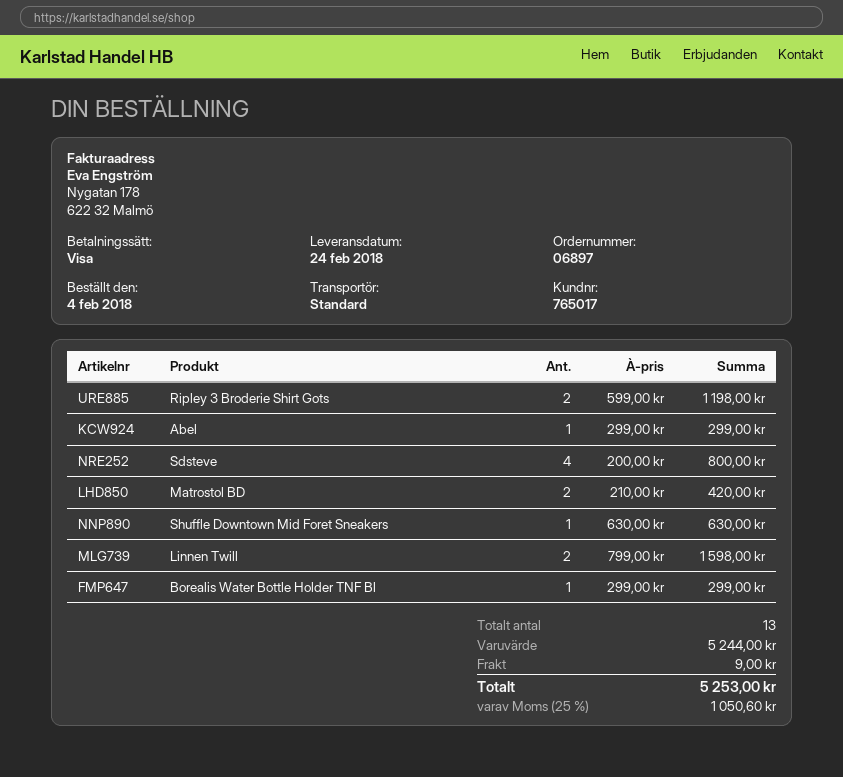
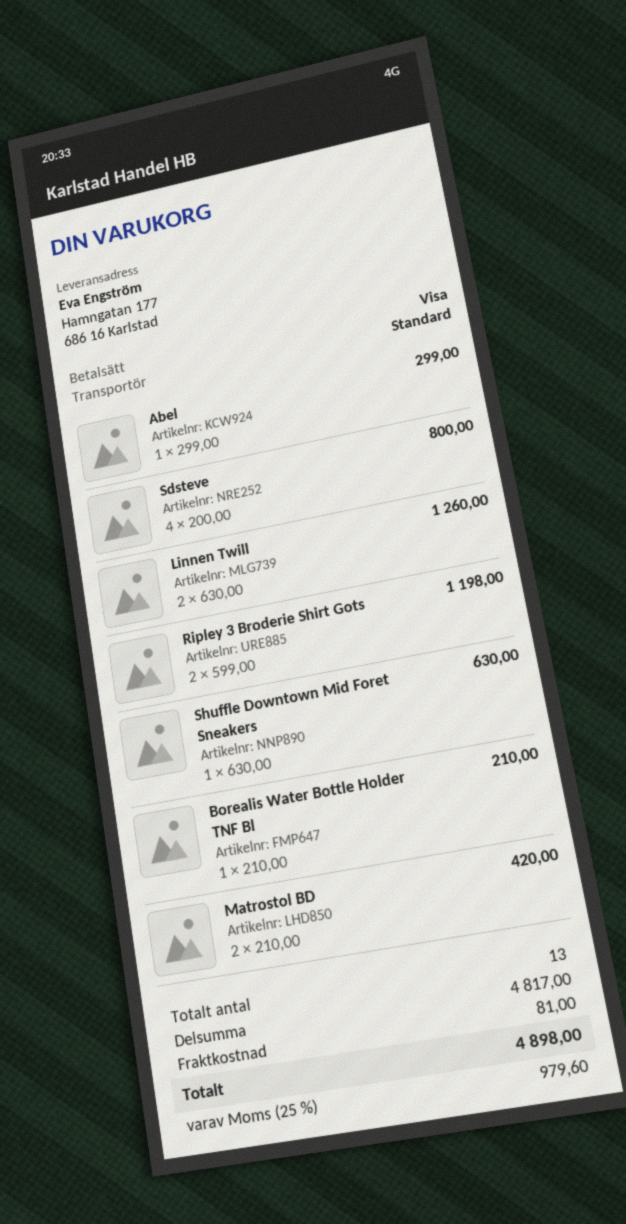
Linnen Twill: 2 x 799.00 = 1598.00 -> 2 x 630.00 = 1260.00
Borealis Water Bottle Holder TNF Bl: 1 x 299.00 = 299.00 -> 1 x 210.00 = 210.00
subtotal: 5244.00 -> 4817.00
shipping: 9.00 -> 81.00
tax: 25% = 1050.60 -> 25% = 979.60
total: 5253.00 -> 4898.00

